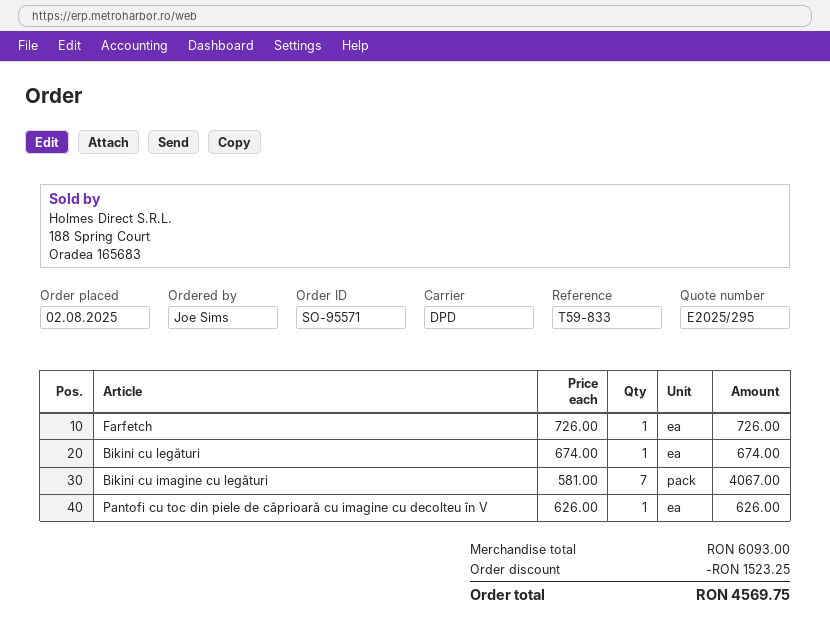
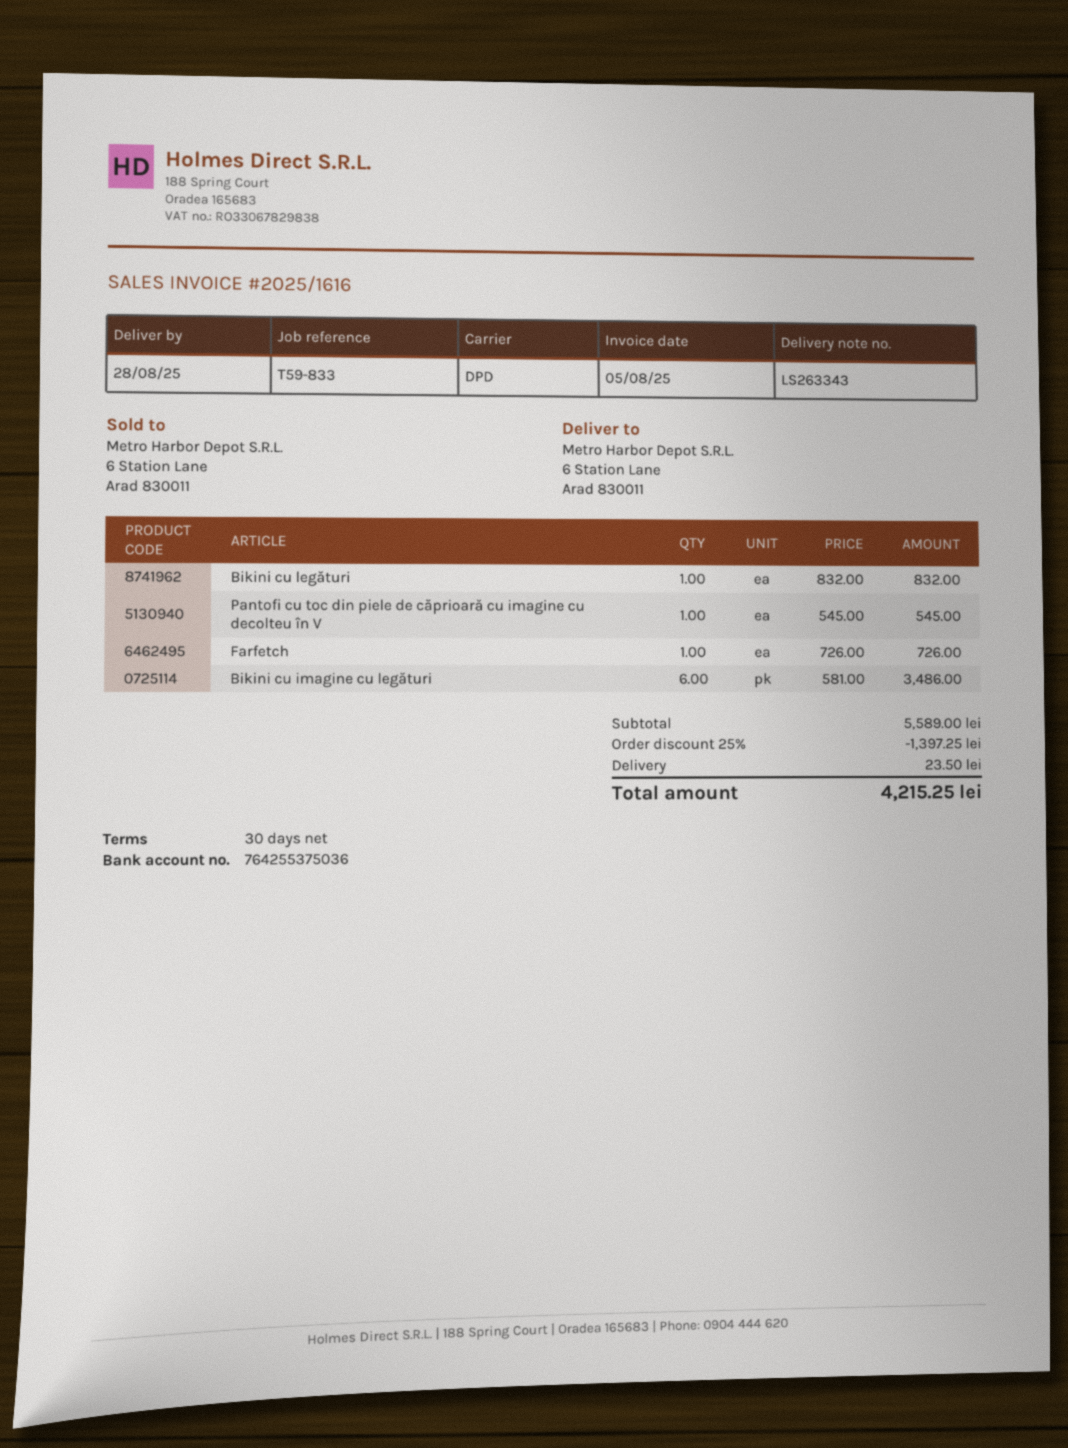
Bikini cu legături: 1 x 674.00 = 674.00 -> 1 x 832.00 = 832.00
Bikini cu imagine cu legături: 7 x 581.00 = 4067.00 -> 6 x 581.00 = 3486.00
Pantofi cu toc din piele de căprioară cu imagine cu decolteu în V: 1 x 626.00 = 626.00 -> 1 x 545.00 = 545.00
subtotal: 6093.00 -> 5589.00
discount: 1523.25 -> 1397.25
shipping: none -> 23.50
total: 4569.75 -> 4215.25

